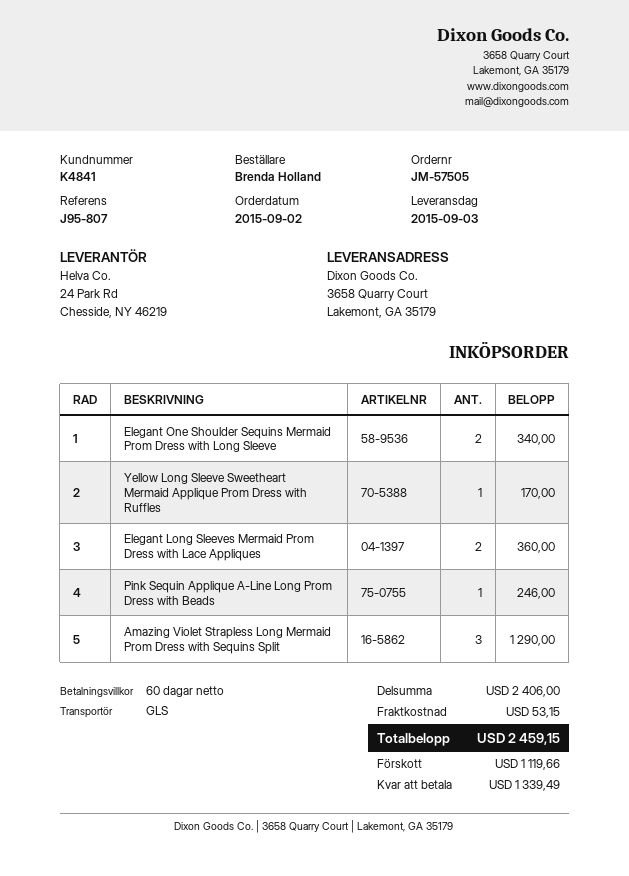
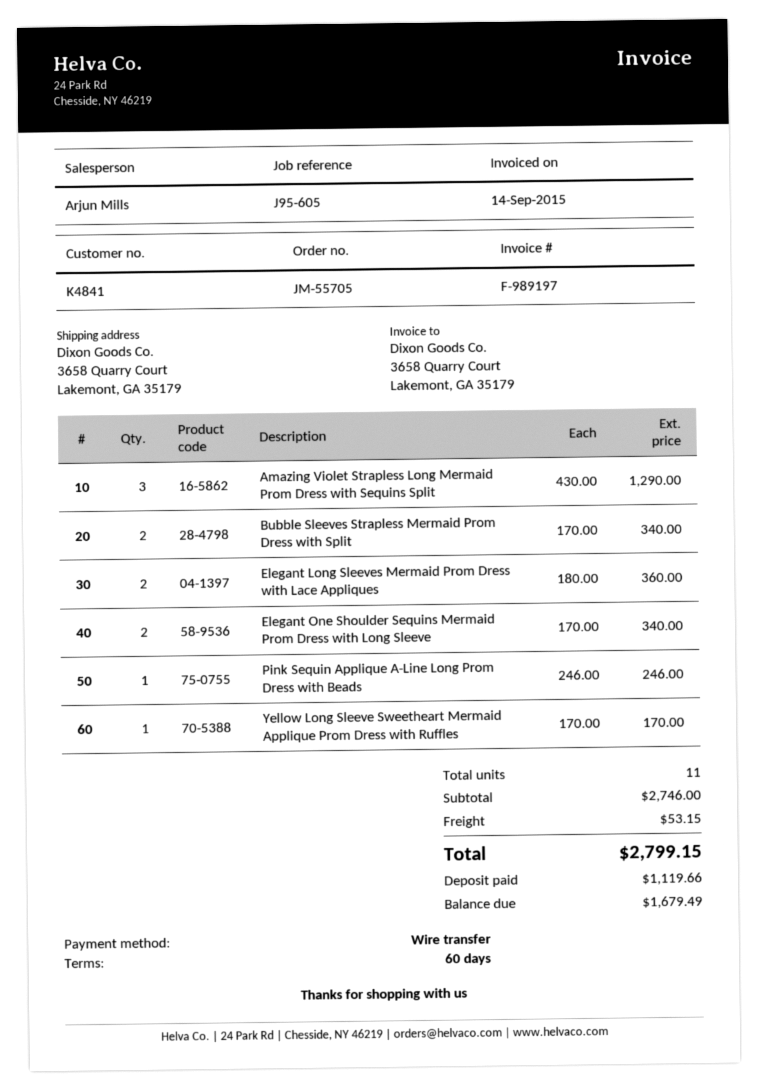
order number: JM-57505 -> JM-55705
reference: J95-807 -> J95-605
Bubble Sleeves Strapless Mermaid Prom Dress with Split: none -> 2 for 340.00
subtotal: 2406.00 -> 2746.00
total: 2459.15 -> 2799.15
balance: 1339.49 -> 1679.49

